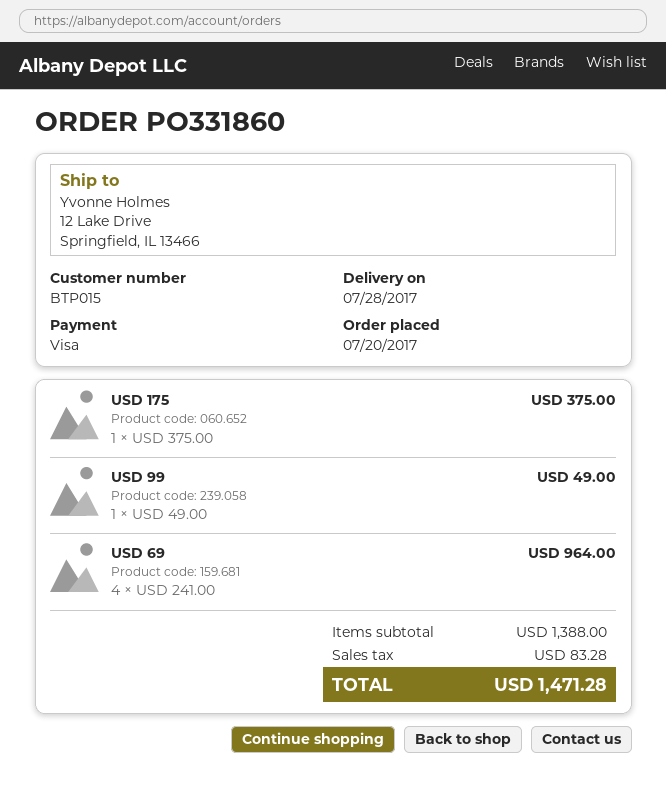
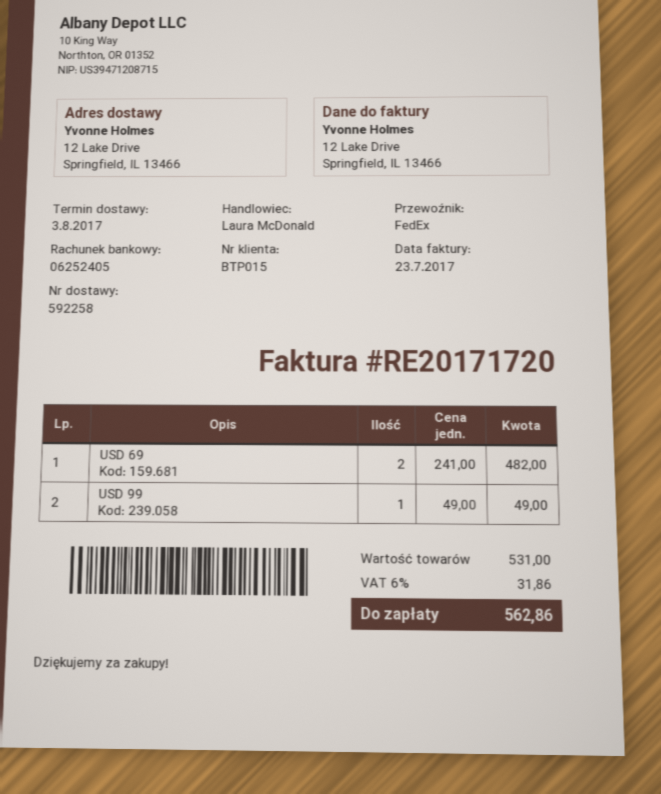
delivery date: 2017-07-28 -> 2017-08-03
USD 175: 1 x 375.00 = 375.00 -> none
USD 69: 4 x 241.00 = 964.00 -> 2 x 241.00 = 482.00
subtotal: 1388.00 -> 531.00
tax: 83.28 -> 31.86
total: 1471.28 -> 562.86

